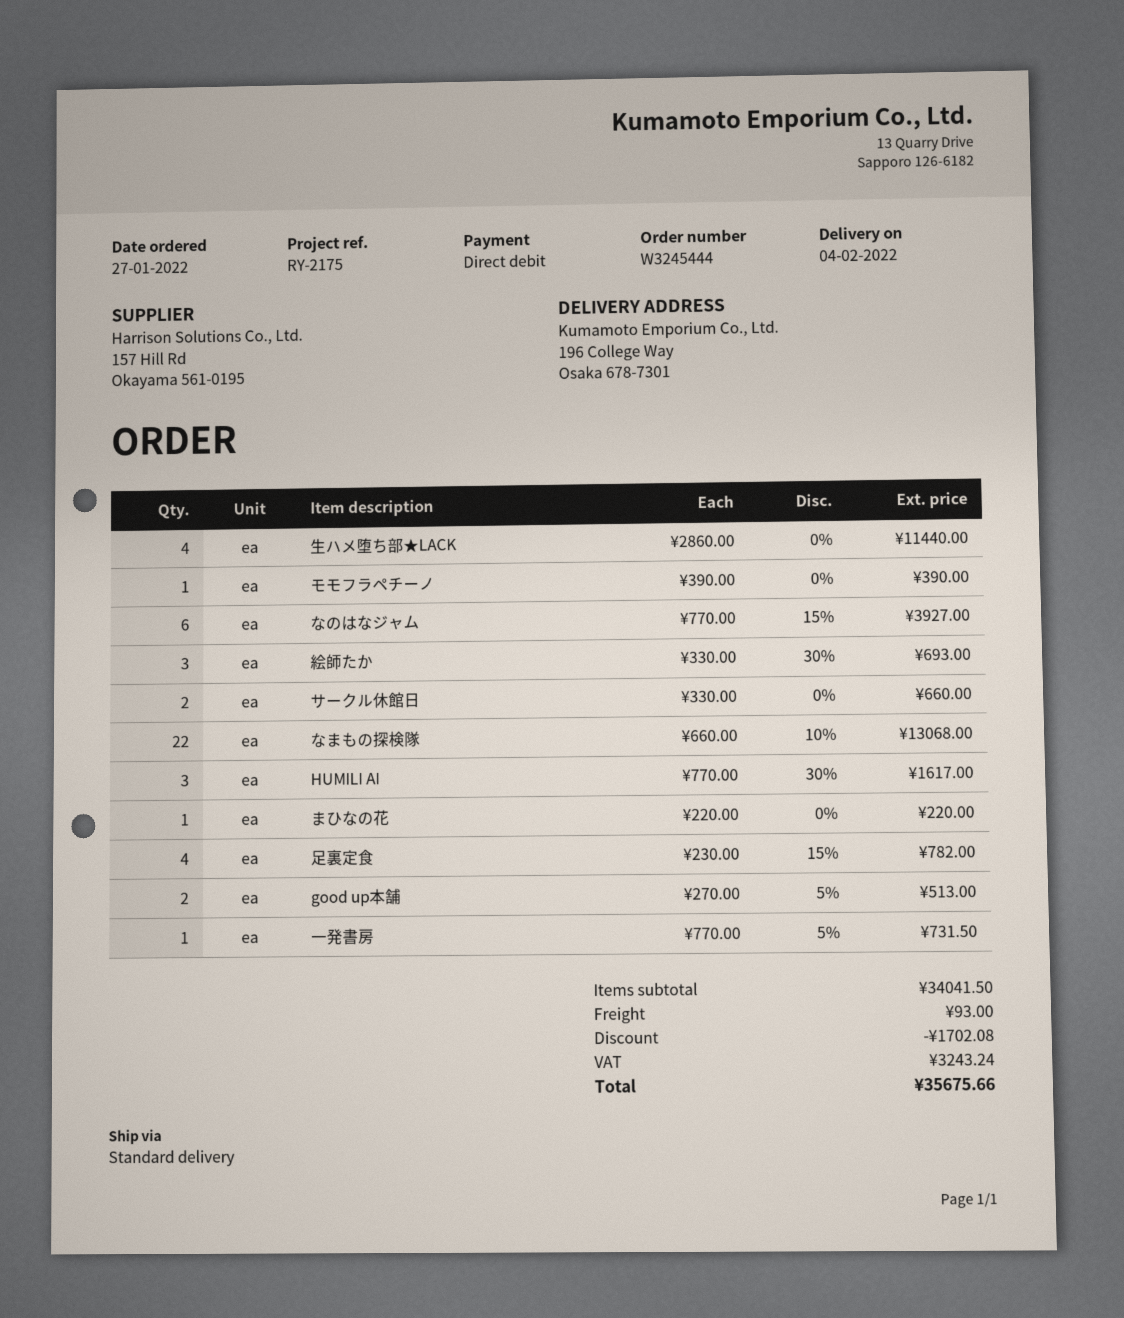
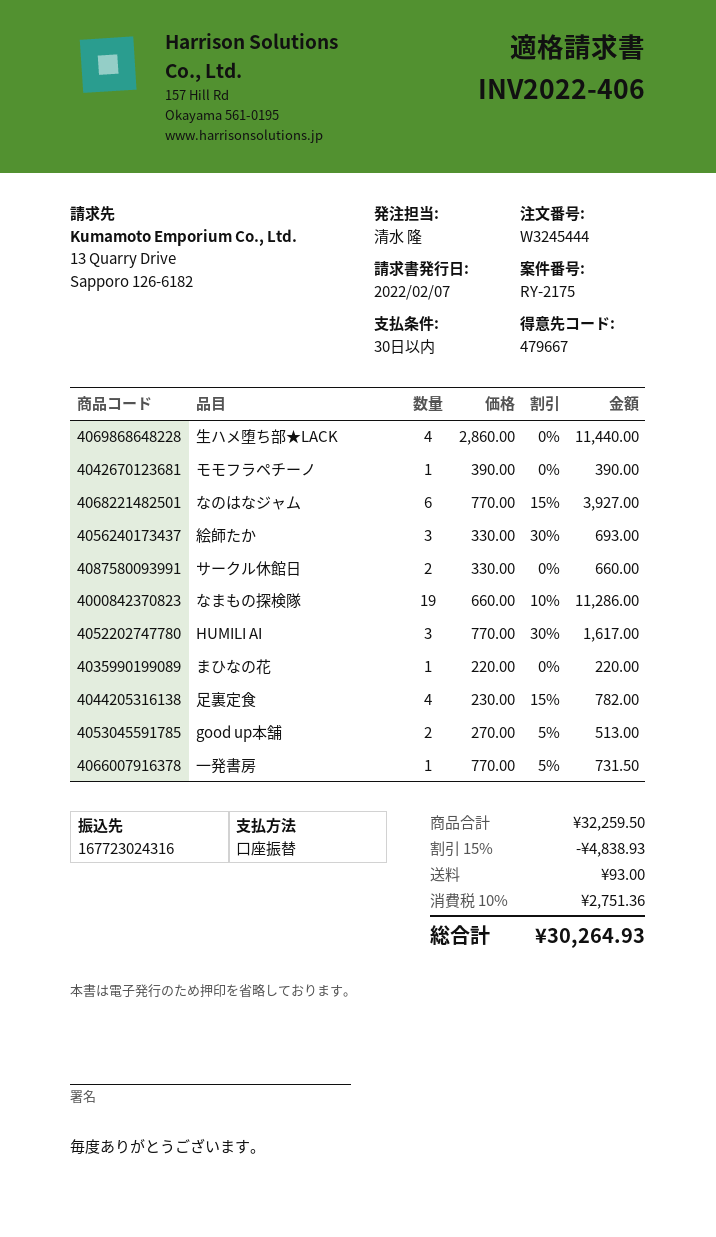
なまもの探検隊: 22 x 660.00 - 10% = 13068.00 -> 19 x 660.00 - 10% = 11286.00
subtotal: 34041.50 -> 32259.50
discount: 1702.08 -> 4838.93
tax: 3243.24 -> 2751.36
total: 35675.66 -> 30264.93

